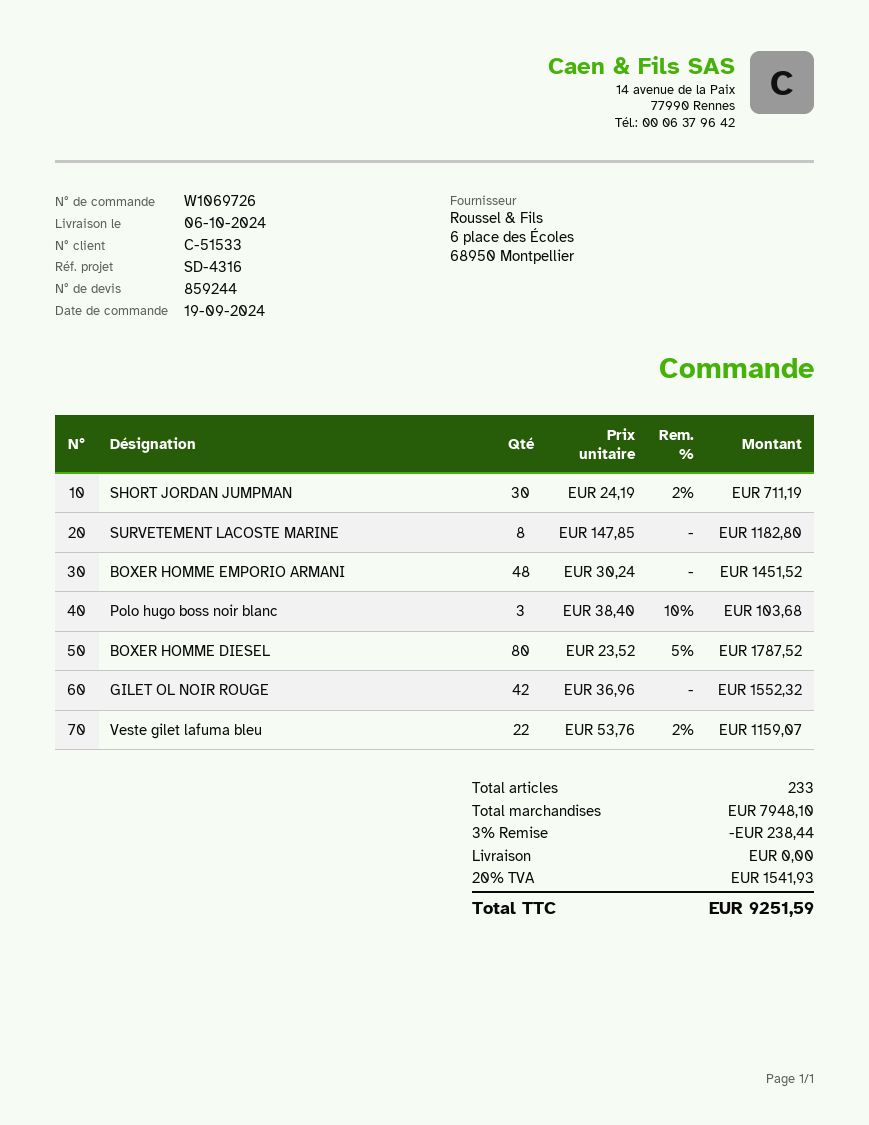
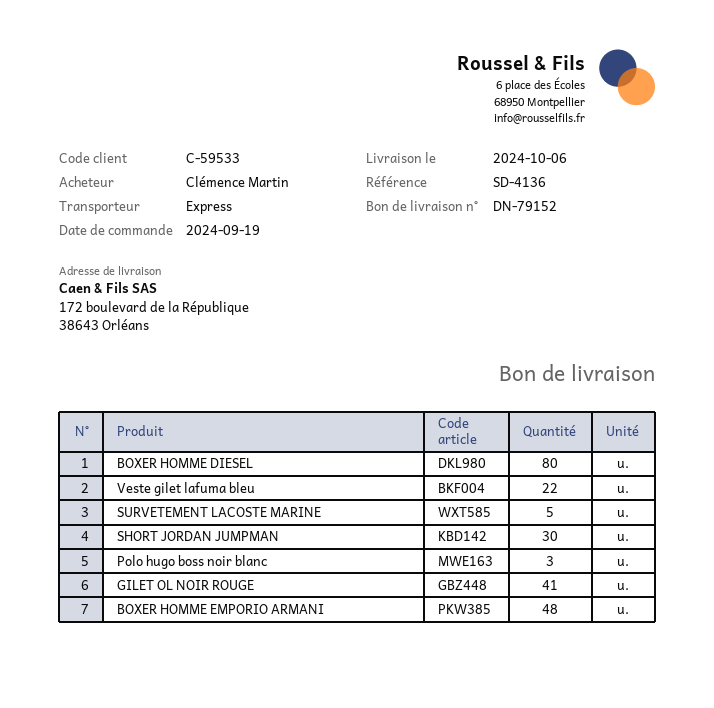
customer number: C-51533 -> C-59533
reference: SD-4316 -> SD-4136
SURVETEMENT LACOSTE MARINE: 8 -> 5
GILET OL NOIR ROUGE: 42 -> 41

